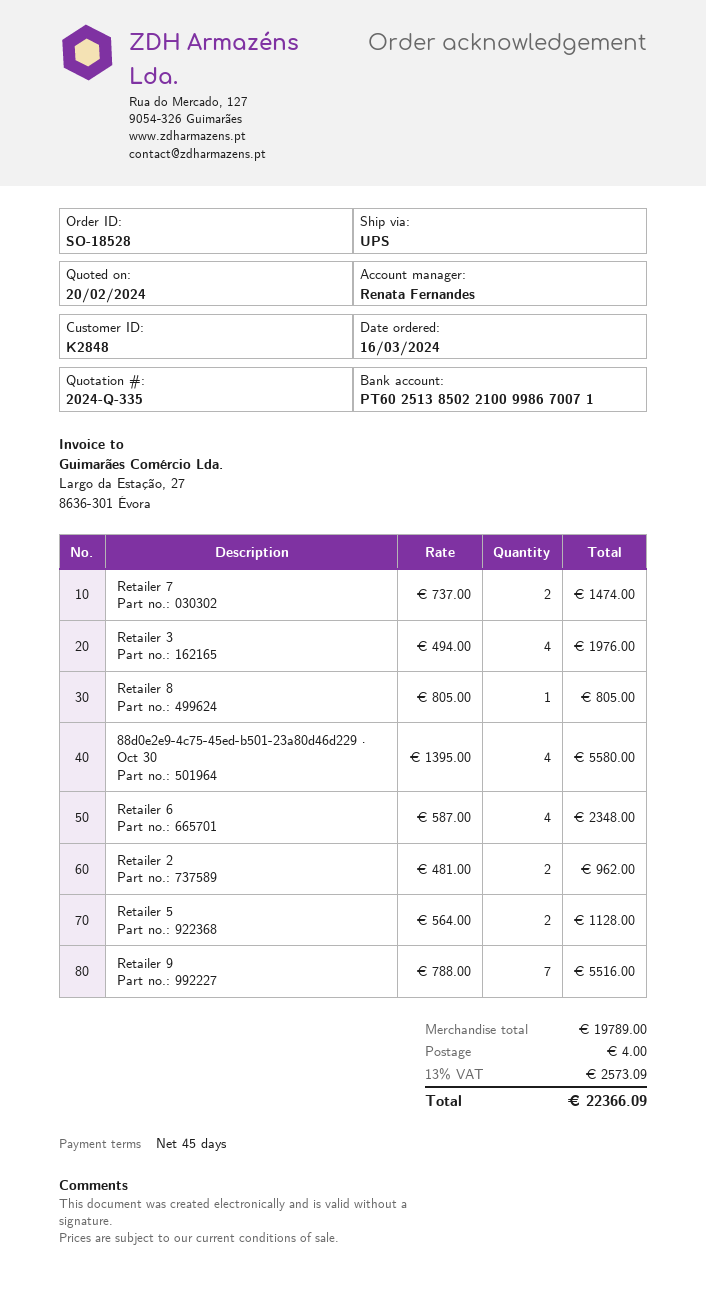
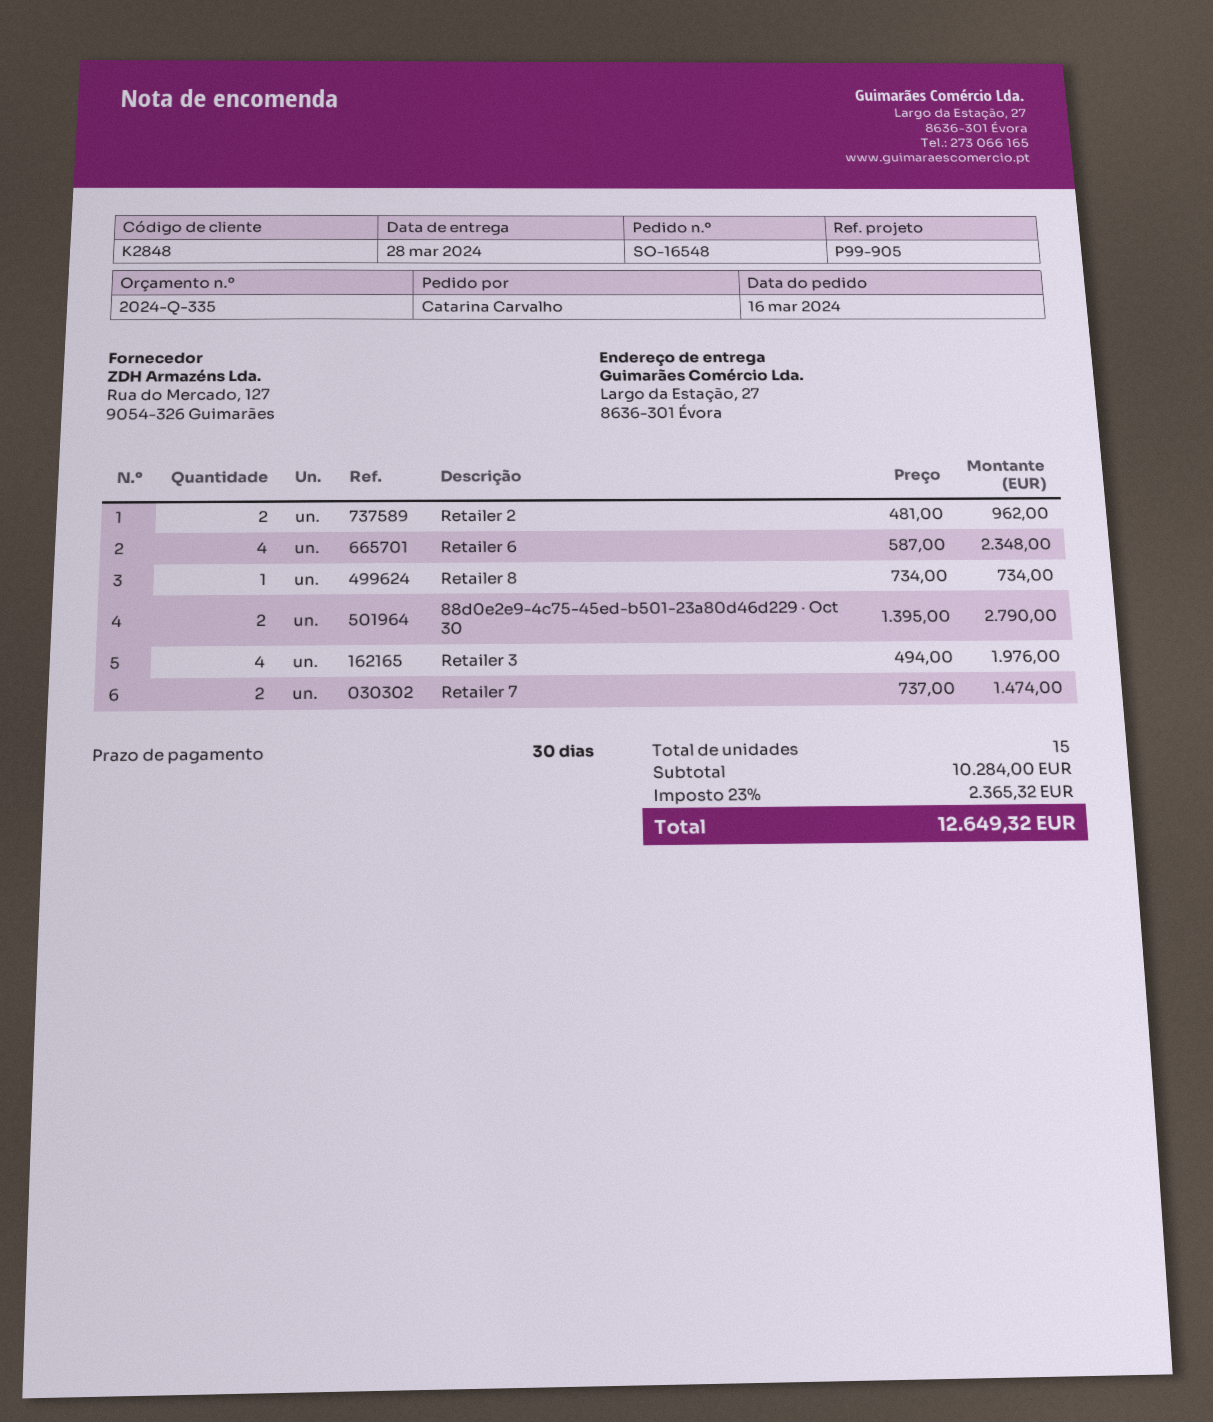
order number: SO-18528 -> SO-16548
payment terms: 45 days -> 30 days
Retailer 8: 1 x 805.00 = 805.00 -> 1 x 734.00 = 734.00
88d0e2e9-4c75-45ed-b501-23a80d46d229 · Oct 30: 4 x 1395.00 = 5580.00 -> 2 x 1395.00 = 2790.00
Retailer 5: 2 x 564.00 = 1128.00 -> none
Retailer 9: 7 x 788.00 = 5516.00 -> none
subtotal: 19789.00 -> 10284.00
shipping: 4.00 -> none
tax: 13% = 2573.09 -> 23% = 2365.32
total: 22366.09 -> 12649.32

